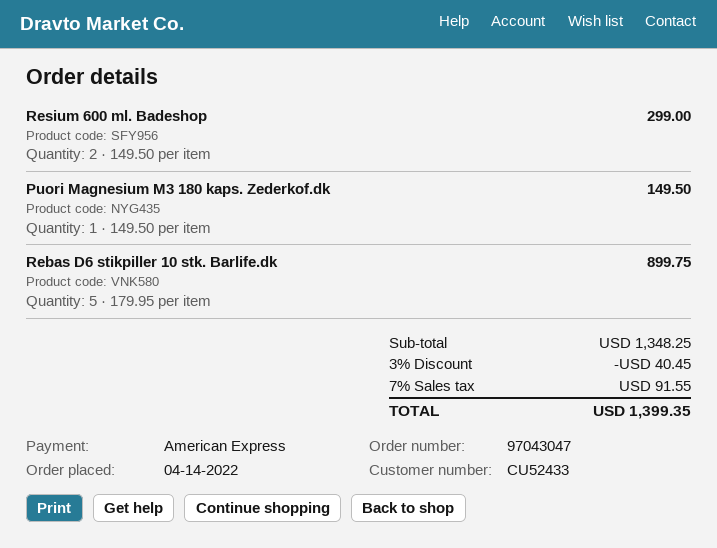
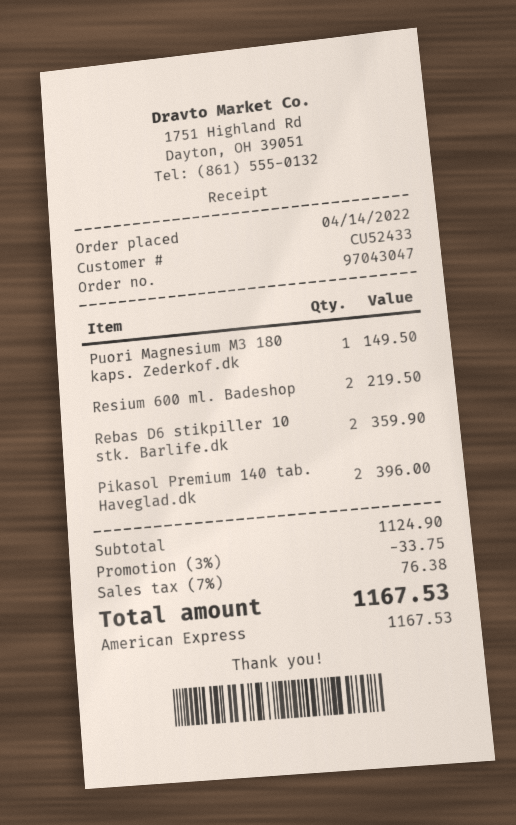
Resium 600 ml. Badeshop: 2 for 299.00 -> 2 for 219.50
Rebas D6 stikpiller 10 stk. Barlife.dk: 5 for 899.75 -> 2 for 359.90
Pikasol Premium 140 tab. Haveglad.dk: none -> 2 for 396.00
subtotal: 1348.25 -> 1124.90
discount: 3% = 40.45 -> 3% = 33.75
tax: 7% = 91.55 -> 7% = 76.38
total: 1399.35 -> 1167.53

